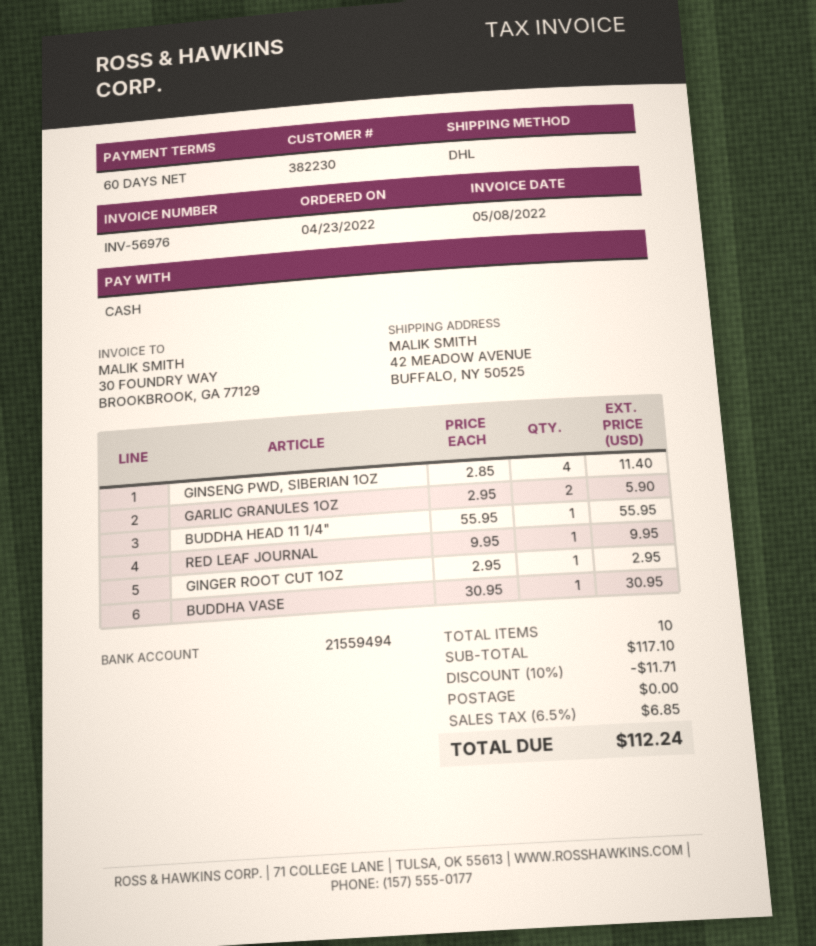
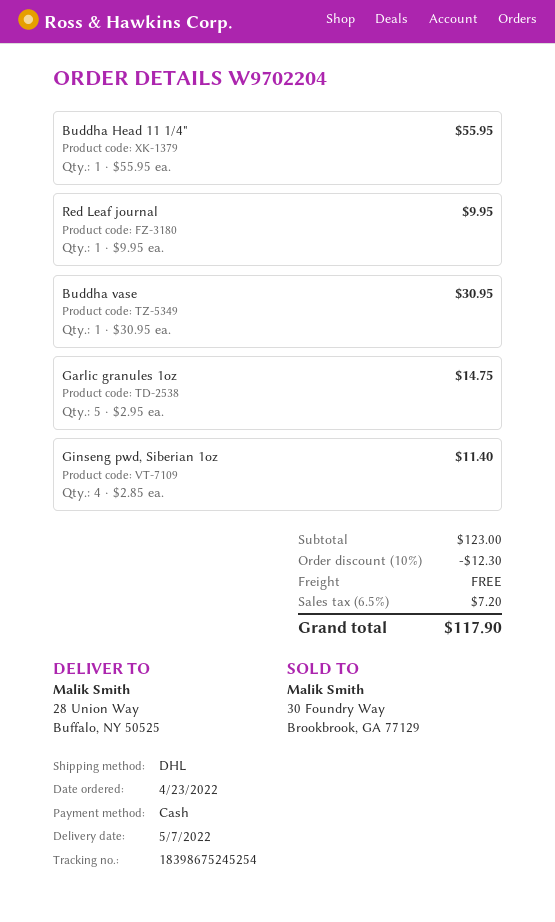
ship to: 42 MEADOW AVENUE, BUFFALO, NY 50525 -> 28 Union Way, Buffalo, NY 50525
GARLIC GRANULES 1OZ: 2 x 2.95 = 5.90 -> 5 x 2.95 = 14.75
GINGER ROOT CUT 1OZ: 1 x 2.95 = 2.95 -> none
subtotal: 117.10 -> 123.00
discount: 10% = 11.71 -> 10% = 12.30
tax: 6.5% = 6.85 -> 6.5% = 7.20
total: 112.24 -> 117.90

